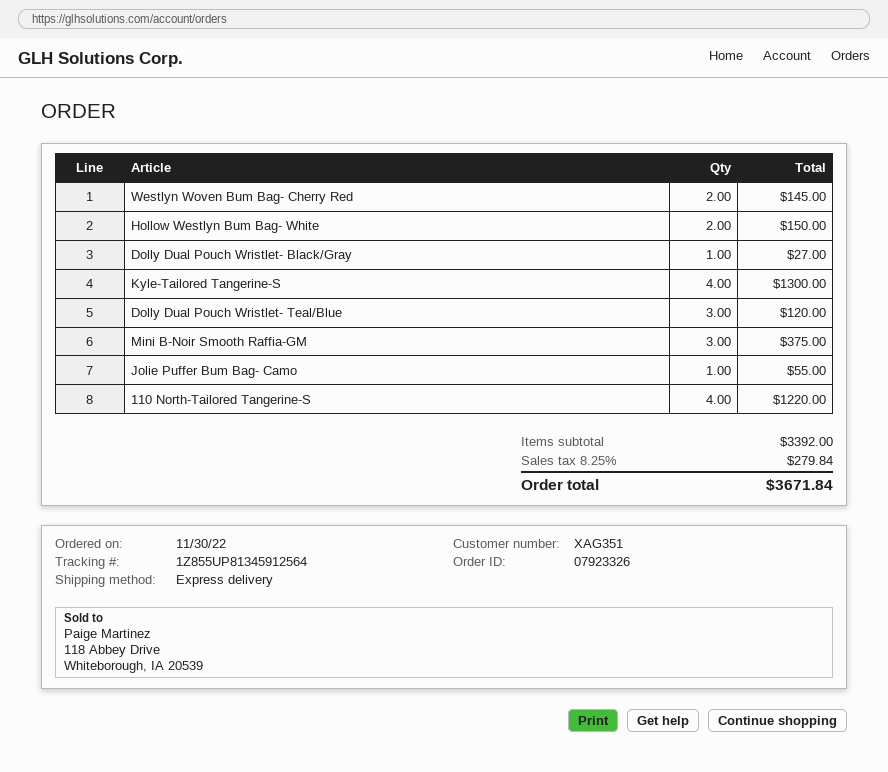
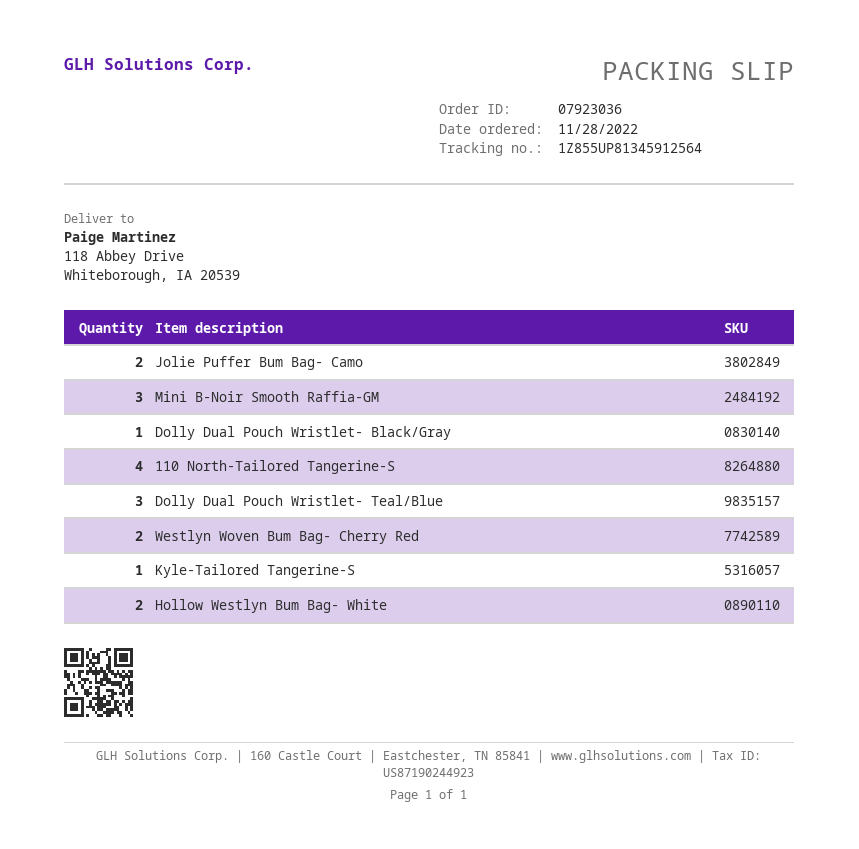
order number: 07923326 -> 07923036
order date: 2022-11-30 -> 2022-11-28
Kyle-Tailored Tangerine-S: 4 -> 1
Jolie Puffer Bum Bag- Camo: 1 -> 2

